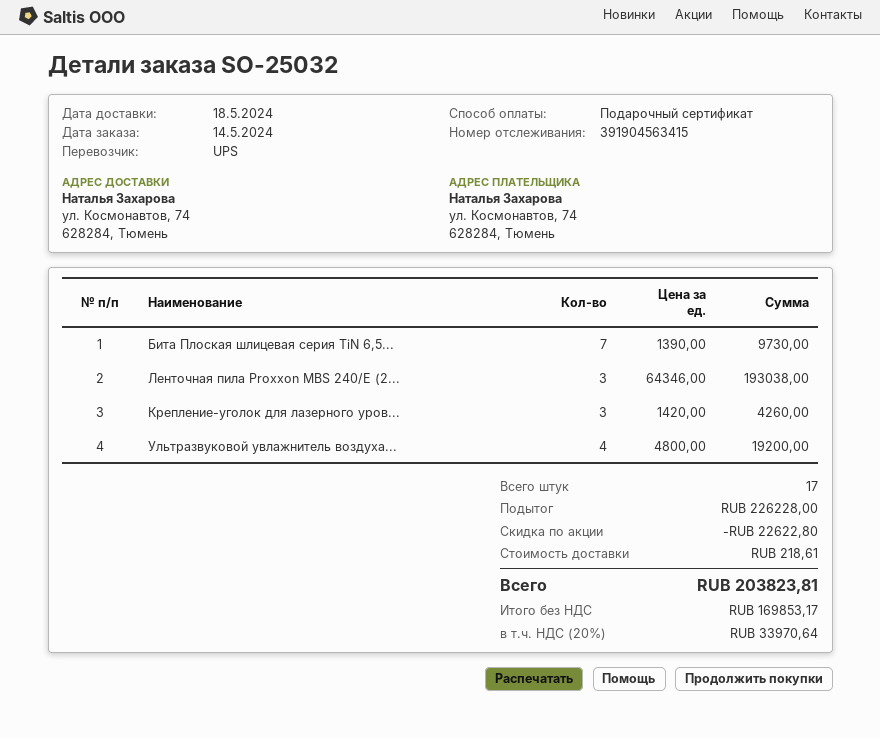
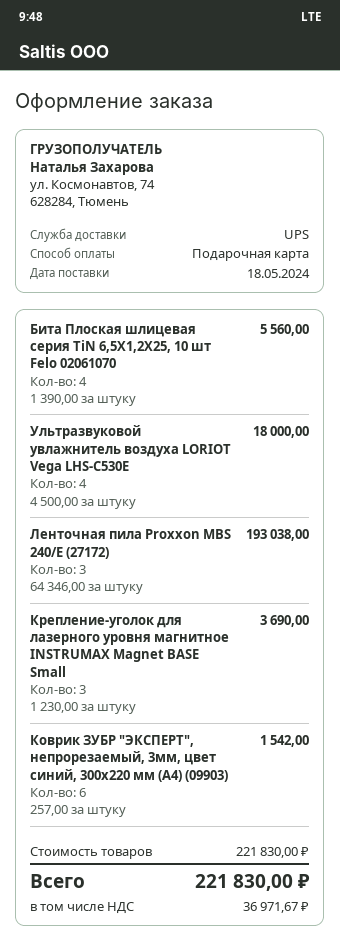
Бита Плоская шлицевая серия TiN 6,5...: 7 x 1390.00 = 9730.00 -> 4 x 1390.00 = 5560.00
Крепление-уголок для лазерного уров...: 3 x 1420.00 = 4260.00 -> 3 x 1230.00 = 3690.00
Ультразвуковой увлажнитель воздуха...: 4 x 4800.00 = 19200.00 -> 4 x 4500.00 = 18000.00
Коврик ЗУБР "ЭКСПЕРТ", непрорезаемый, 3мм, цвет синий, 300х220 мм (А4) (09903): none -> 6 x 257.00 = 1542.00
subtotal: 226228.00 -> 221830.00
discount: 22622.80 -> none
shipping: 218.61 -> none
tax: 33970.64 -> 36971.67
total: 203823.81 -> 221830.00

